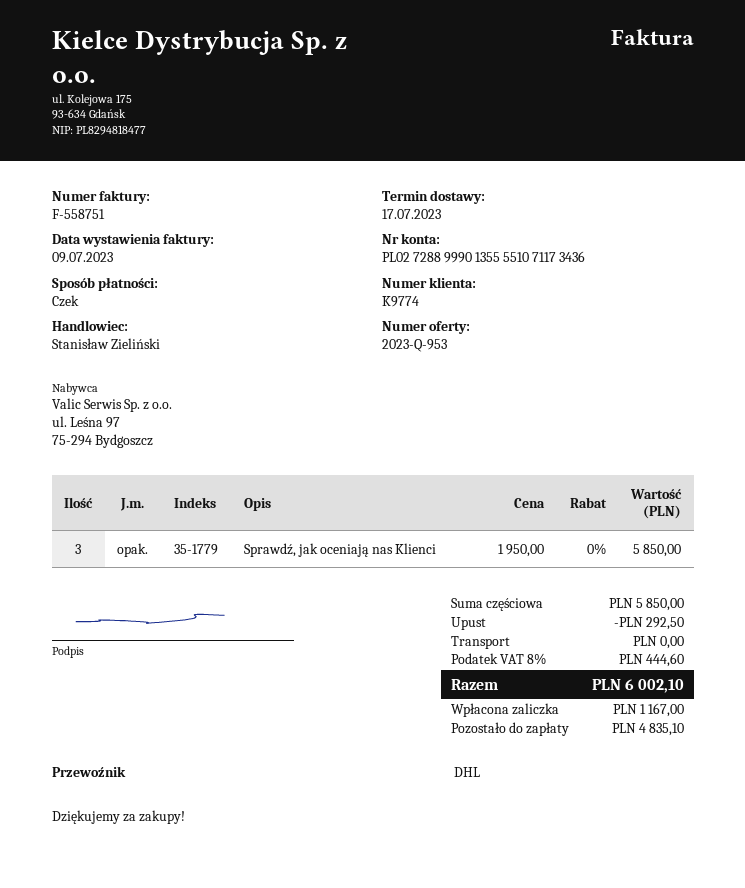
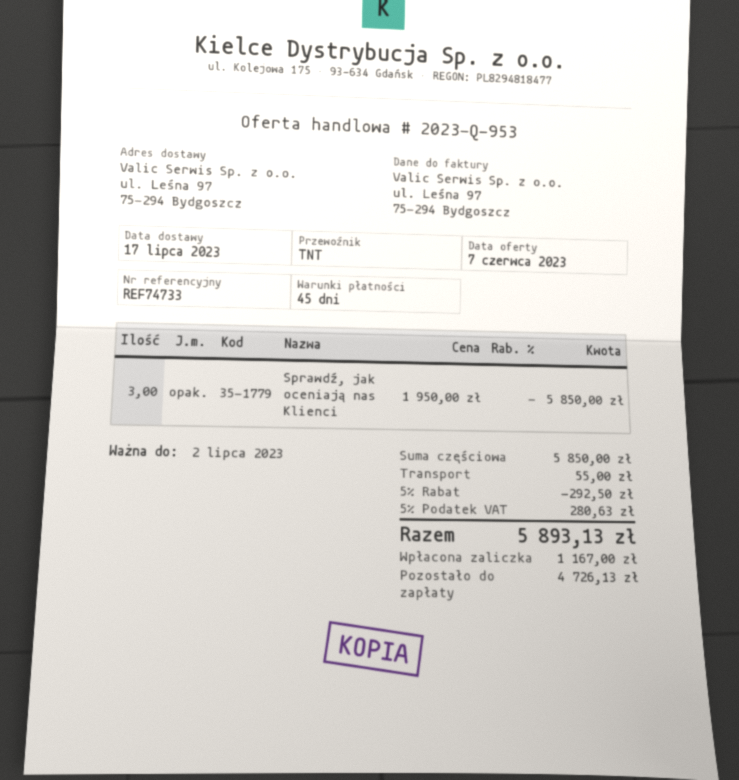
shipping method: DHL -> TNT
shipping: 0.00 -> 55.00
tax: 8% = 444.60 -> 5% = 280.63
total: 6002.10 -> 5893.13
balance: 4835.10 -> 4726.13

